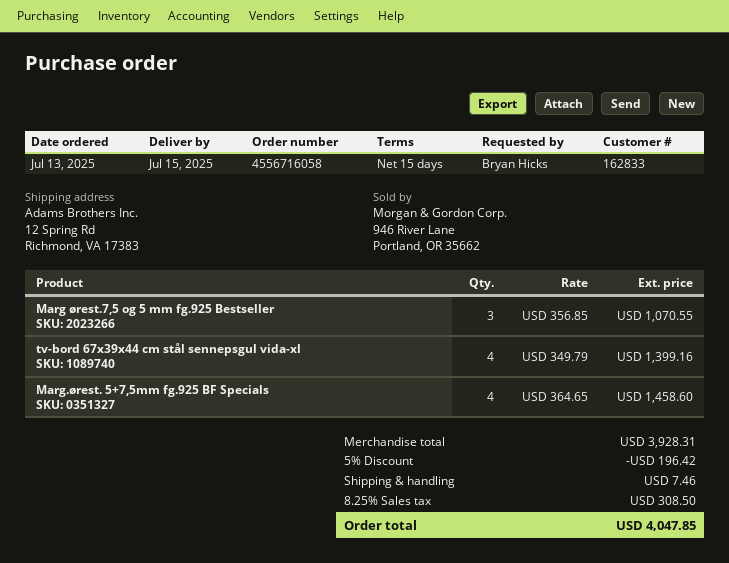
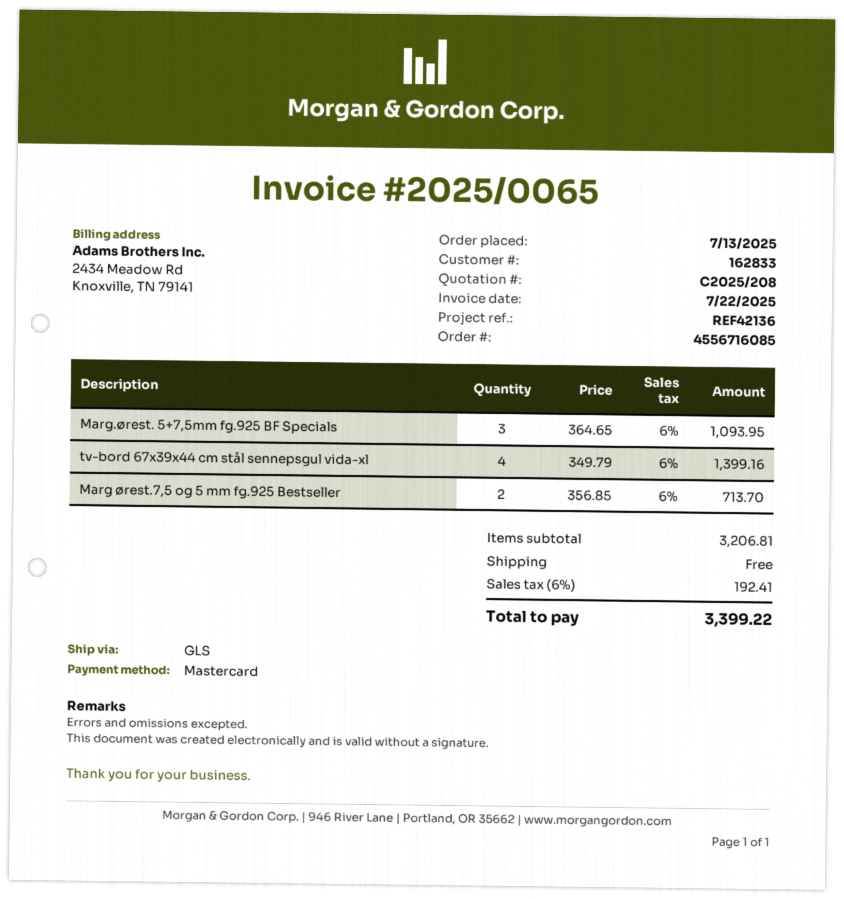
order number: 4556716058 -> 4556716085
Marg ørest.7,5 og 5 mm fg.925 Bestseller: 3 x 356.85 = 1070.55 -> 2 x 356.85 = 713.70
Marg.ørest. 5+7,5mm fg.925 BF Specials: 4 x 364.65 = 1458.60 -> 3 x 364.65 = 1093.95
subtotal: 3928.31 -> 3206.81
discount: 5% = 196.42 -> none
shipping: 7.46 -> 0.00
tax: 8.25% = 308.50 -> 6% = 192.41
total: 4047.85 -> 3399.22

